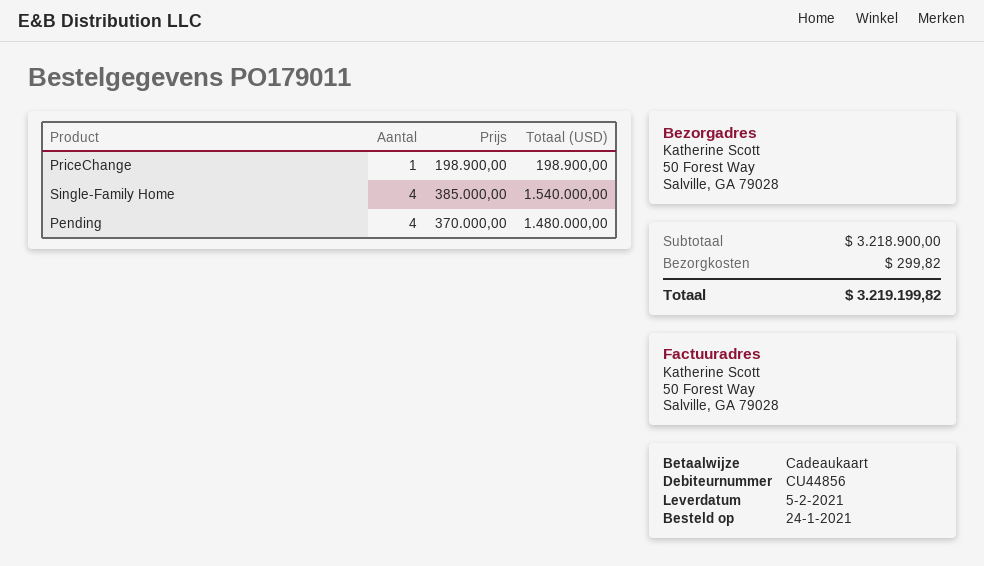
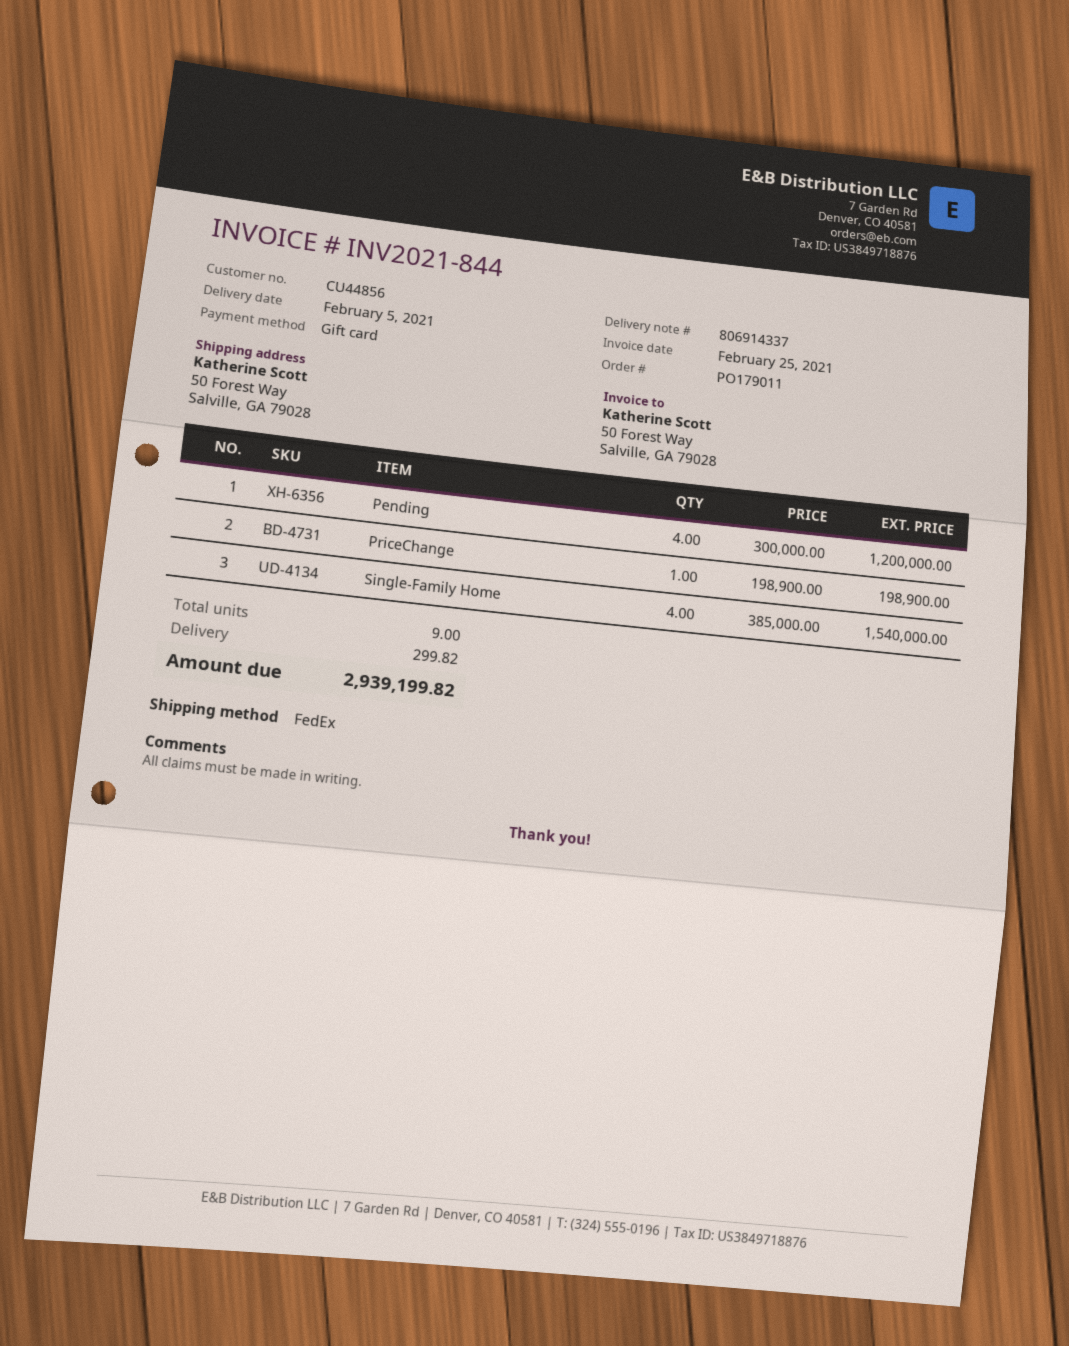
Pending: 4 x 370000.00 = 1480000.00 -> 4 x 300000.00 = 1200000.00
total: 3219199.82 -> 2939199.82

